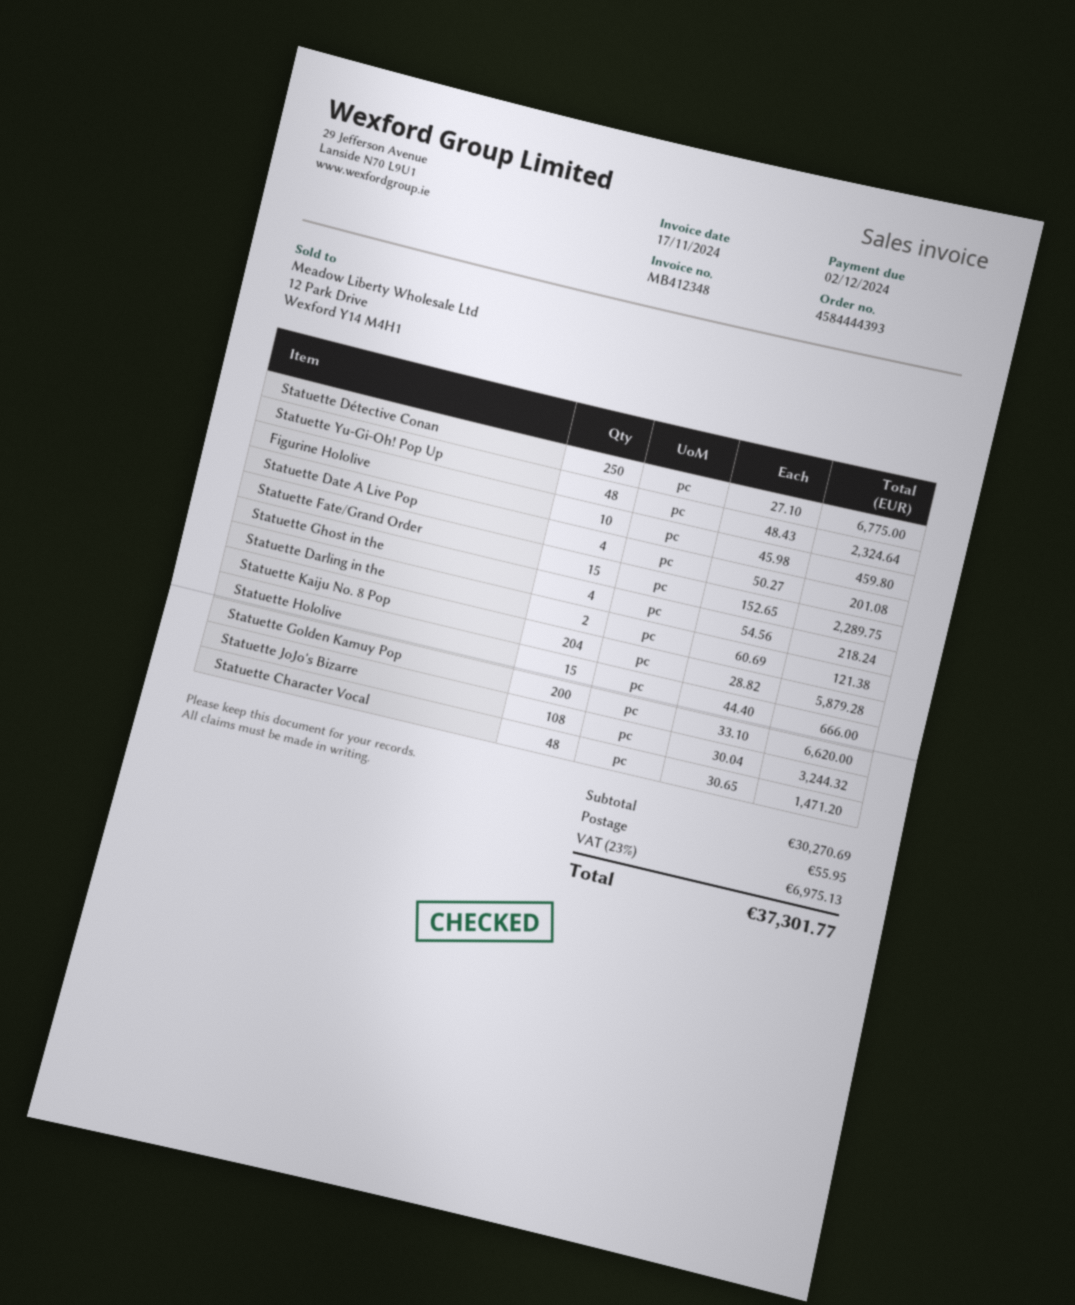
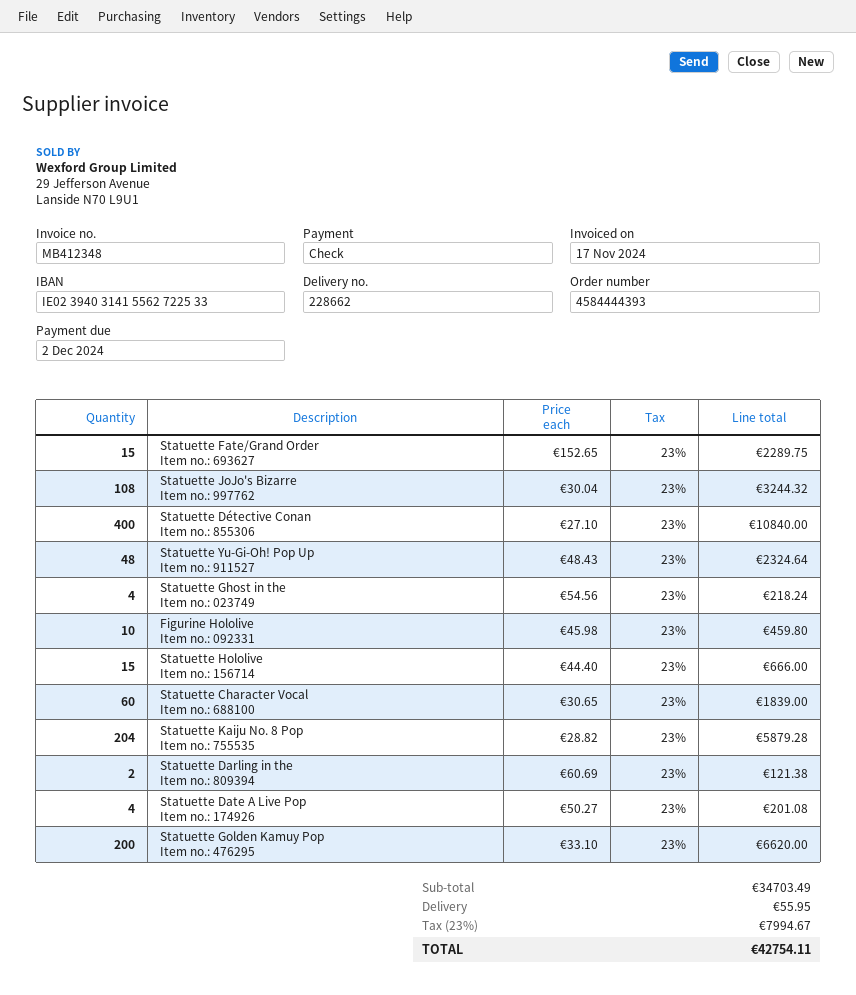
Statuette Détective Conan: 250 x 27.10 = 6775.00 -> 400 x 27.10 = 10840.00
Statuette Character Vocal: 48 x 30.65 = 1471.20 -> 60 x 30.65 = 1839.00
subtotal: 30270.69 -> 34703.49
tax: 23% = 6975.13 -> 23% = 7994.67
total: 37301.77 -> 42754.11

